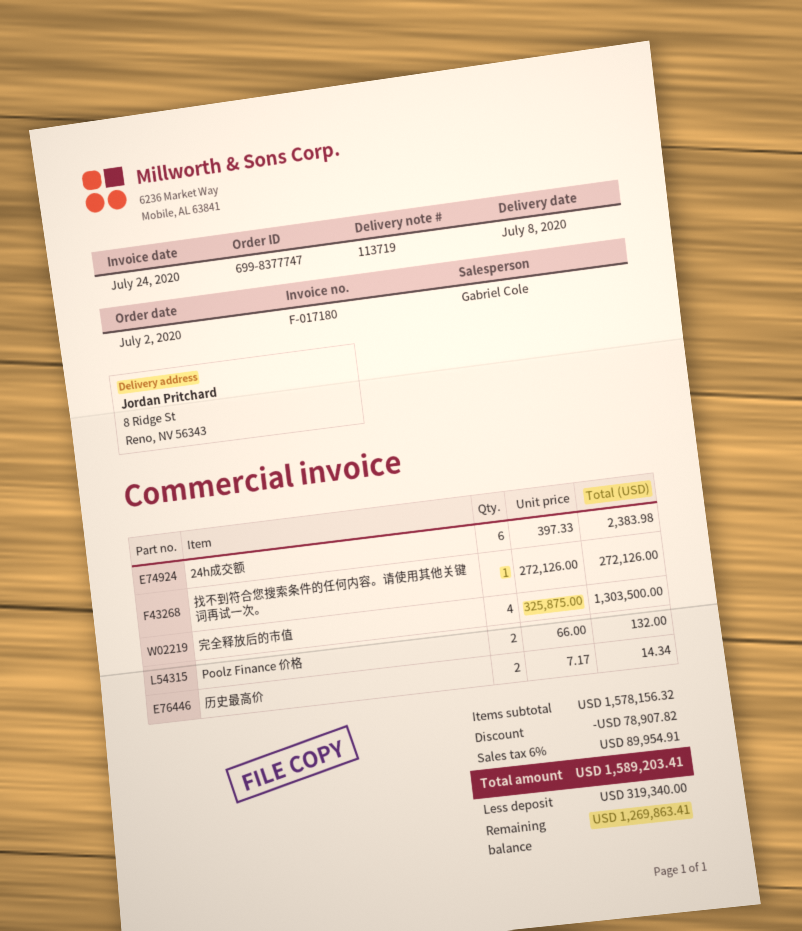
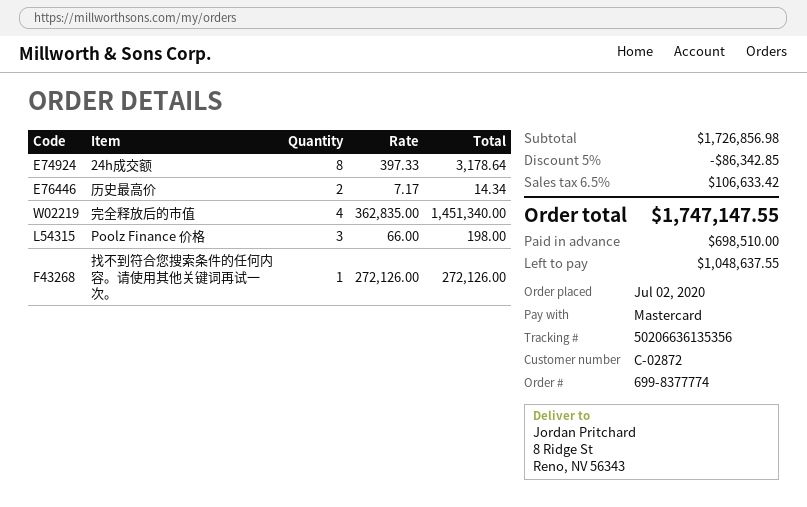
order number: 699-8377747 -> 699-8377774
24h成交额: 6 x 397.33 = 2383.98 -> 8 x 397.33 = 3178.64
完全释放后的市值: 4 x 325875.00 = 1303500.00 -> 4 x 362835.00 = 1451340.00
Poolz Finance 价格: 2 x 66.00 = 132.00 -> 3 x 66.00 = 198.00
subtotal: 1578156.32 -> 1726856.98
discount: 78907.82 -> 86342.85
tax: 6% = 89954.91 -> 6.5% = 106633.42
total: 1589203.41 -> 1747147.55
deposit: 319340.00 -> 698510.00
balance: 1269863.41 -> 1048637.55

